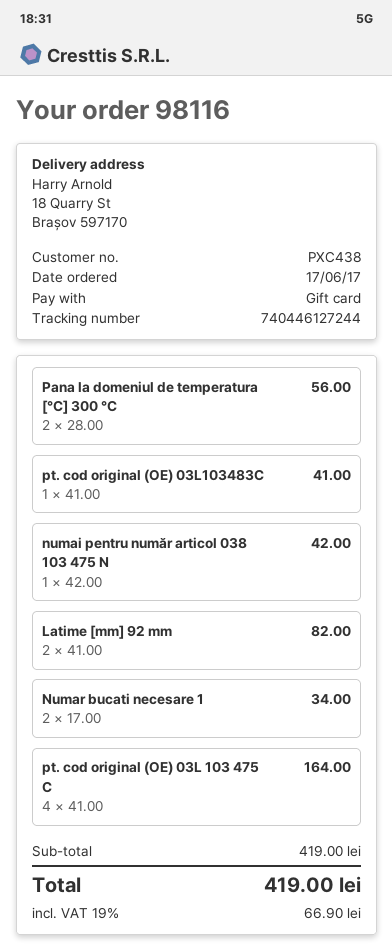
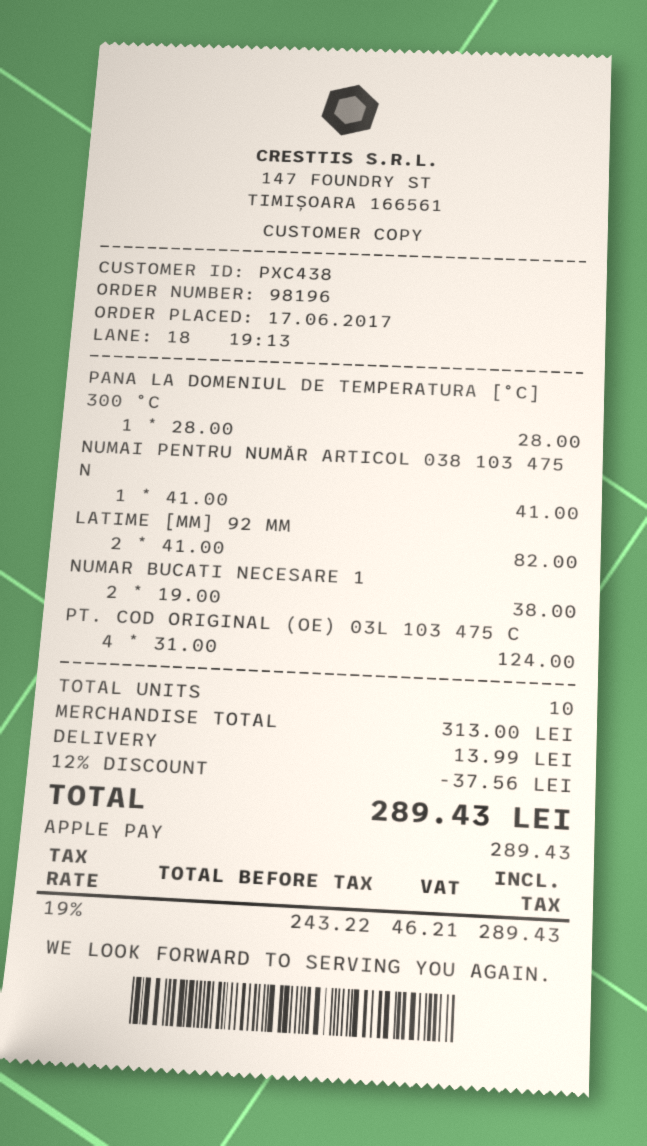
order number: 98116 -> 98196
payment method: gift card -> Apple Pay
Pana la domeniul de temperatura [°C] 300 °C: 2 x 28.00 = 56.00 -> 1 x 28.00 = 28.00
pt. cod original (OE) 03L103483C: 1 x 41.00 = 41.00 -> none
numai pentru număr articol 038 103 475 N: 1 x 42.00 = 42.00 -> 1 x 41.00 = 41.00
Numar bucati necesare 1: 2 x 17.00 = 34.00 -> 2 x 19.00 = 38.00
pt. cod original (OE) 03L 103 475 C: 4 x 41.00 = 164.00 -> 4 x 31.00 = 124.00
subtotal: 419.00 -> 313.00
discount: none -> 12% = 37.56
shipping: none -> 13.99
tax: 19% = 66.90 -> 19% = 46.21
total: 419.00 -> 289.43

